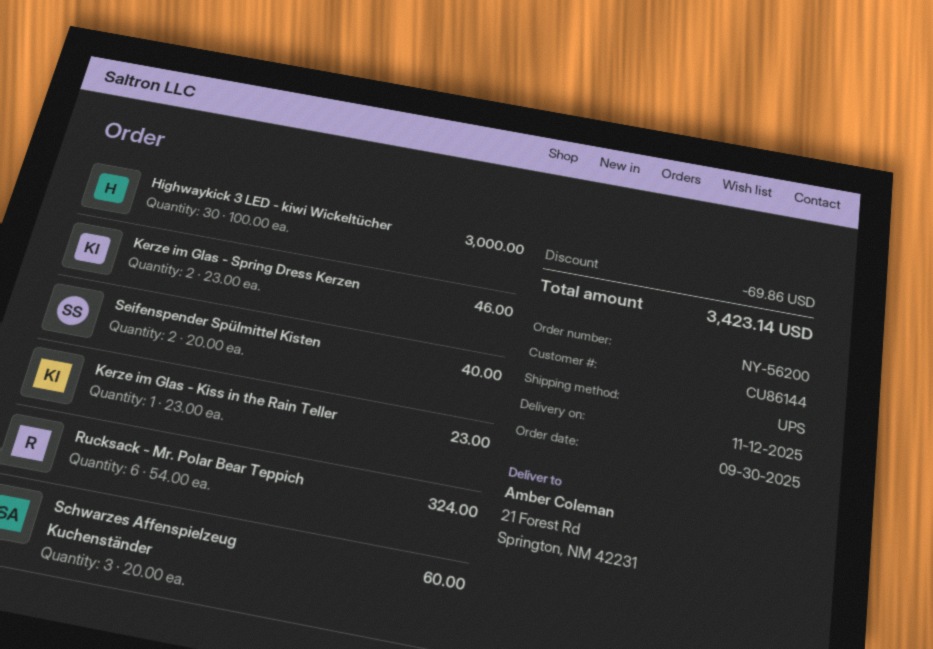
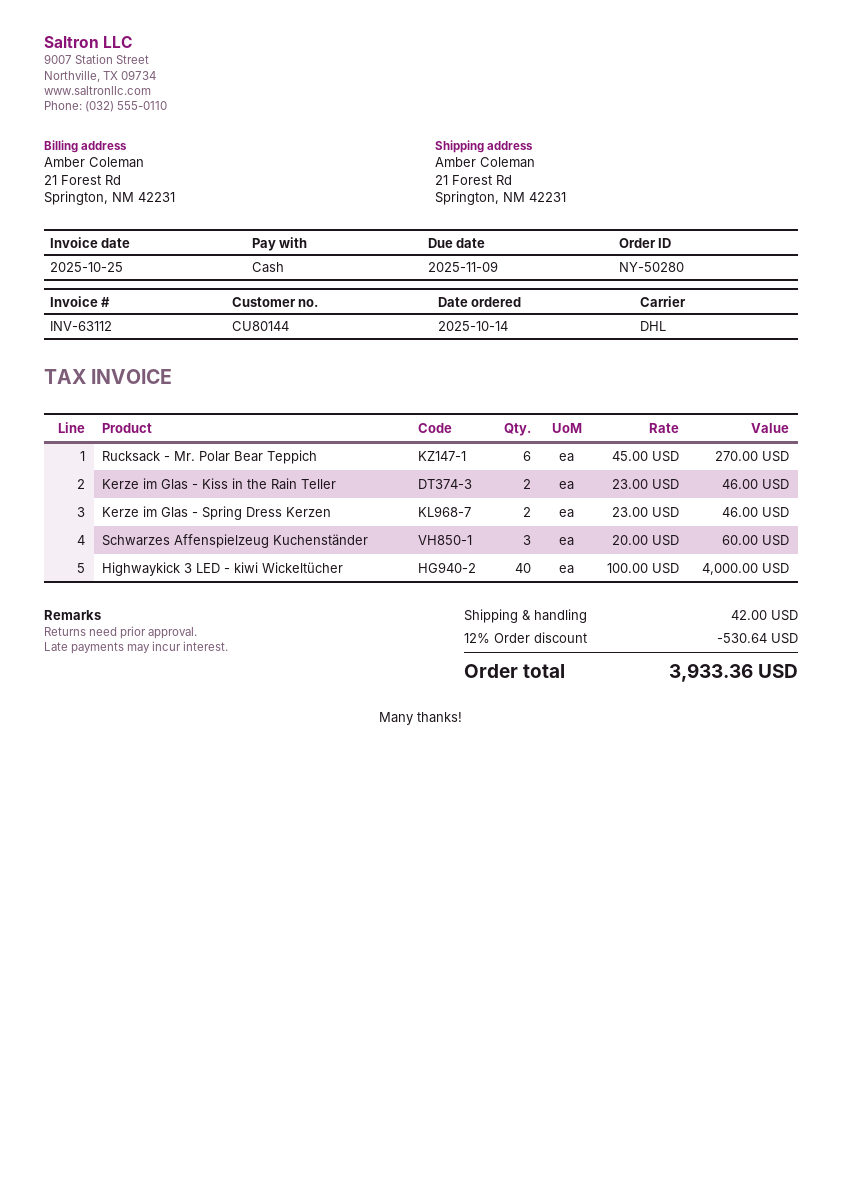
order number: NY-56200 -> NY-50280
order date: 2025-09-30 -> 2025-10-14
customer number: CU86144 -> CU80144
shipping method: UPS -> DHL
Highwaykick 3 LED - kiwi Wickeltücher: 30 x 100.00 = 3000.00 -> 40 x 100.00 = 4000.00
Seifenspender Spülmittel Kisten: 2 x 20.00 = 40.00 -> none
Kerze im Glas - Kiss in the Rain Teller: 1 x 23.00 = 23.00 -> 2 x 23.00 = 46.00
Rucksack - Mr. Polar Bear Teppich: 6 x 54.00 = 324.00 -> 6 x 45.00 = 270.00
discount: 69.86 -> 530.64
shipping: none -> 42.00
total: 3423.14 -> 3933.36

